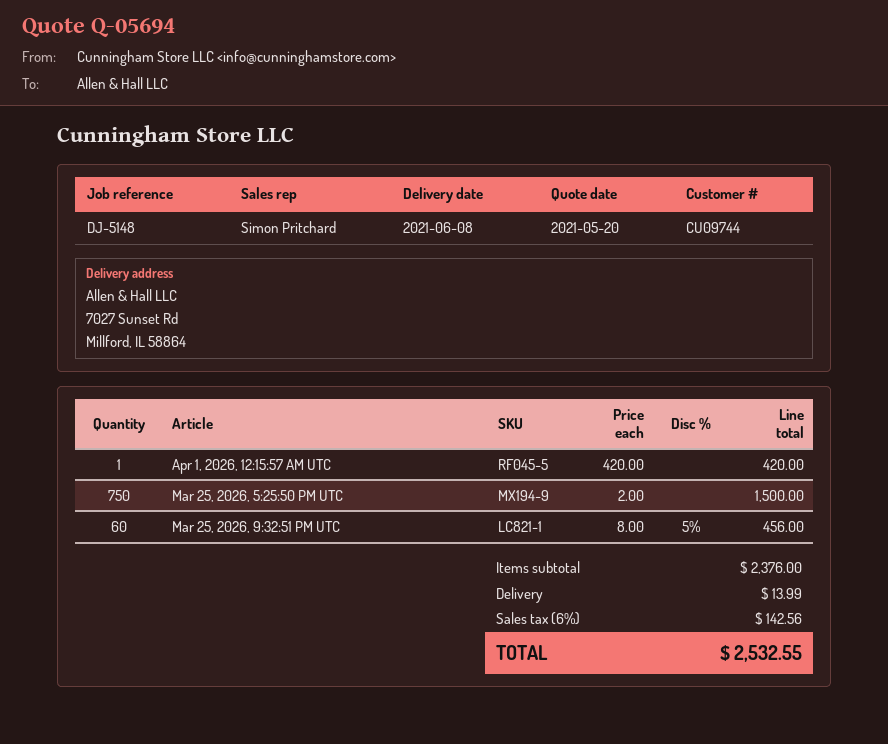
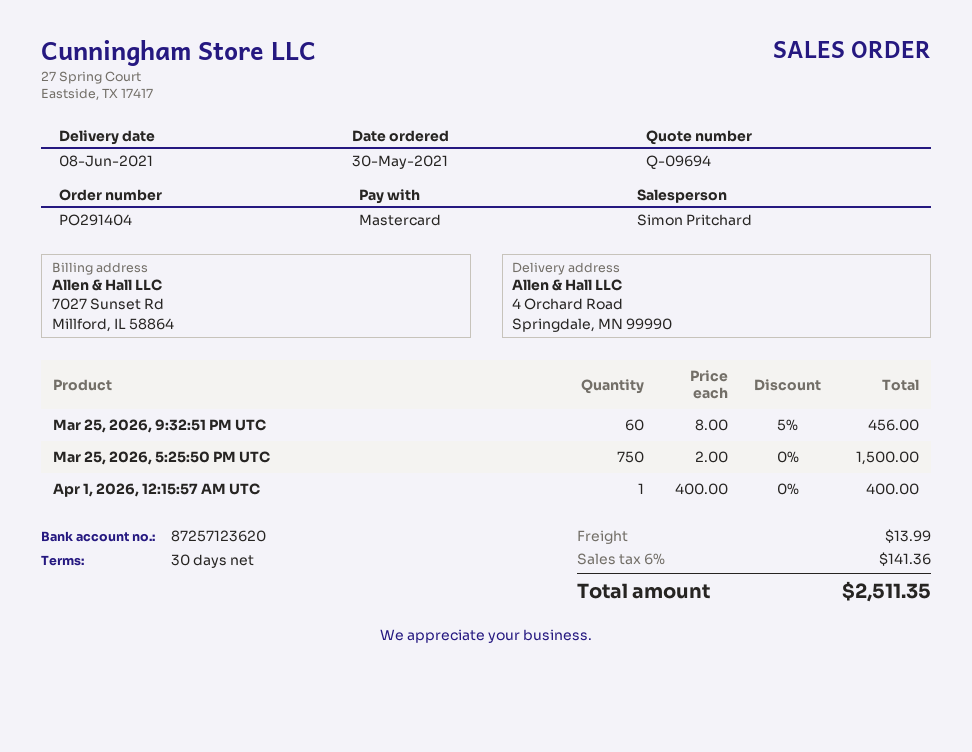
quote number: Q-05694 -> Q-09694
ship to: 7027 Sunset Rd, Millford, IL 58864 -> 4 Orchard Road, Springdale, MN 99990
Apr 1, 2026, 12:15:57 AM UTC: 1 x 420.00 = 420.00 -> 1 x 400.00 = 400.00
tax: 6% = 142.56 -> 6% = 141.36
total: 2532.55 -> 2511.35

